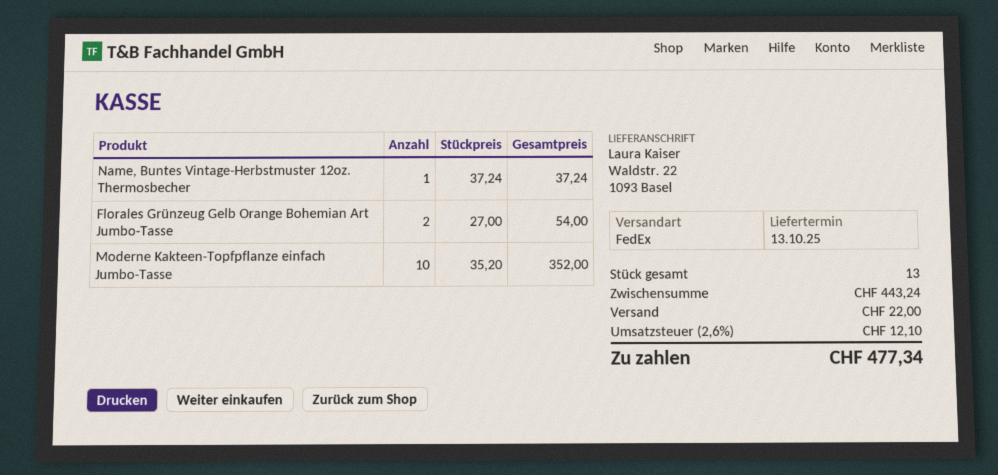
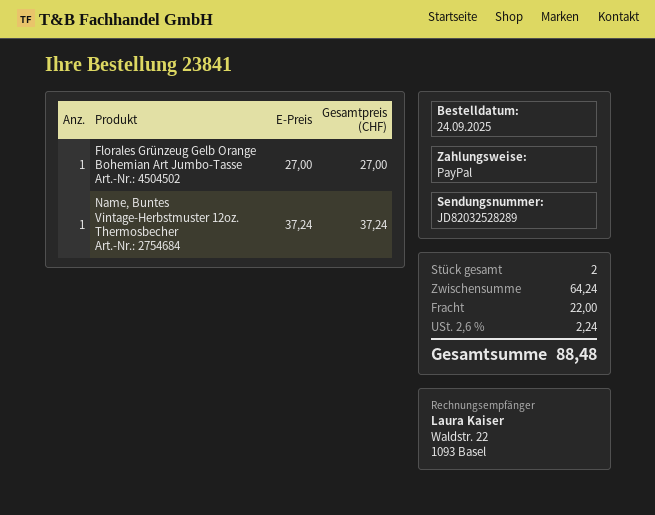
Florales Grünzeug Gelb Orange Bohemian Art Jumbo-Tasse: 2 x 27.00 = 54.00 -> 1 x 27.00 = 27.00
Moderne Kakteen-Topfpflanze einfach Jumbo-Tasse: 10 x 35.20 = 352.00 -> none
total quantity: 13 -> 2
subtotal: 443.24 -> 64.24
tax: 2.6% = 12.10 -> 2.6% = 2.24
total: 477.34 -> 88.48

